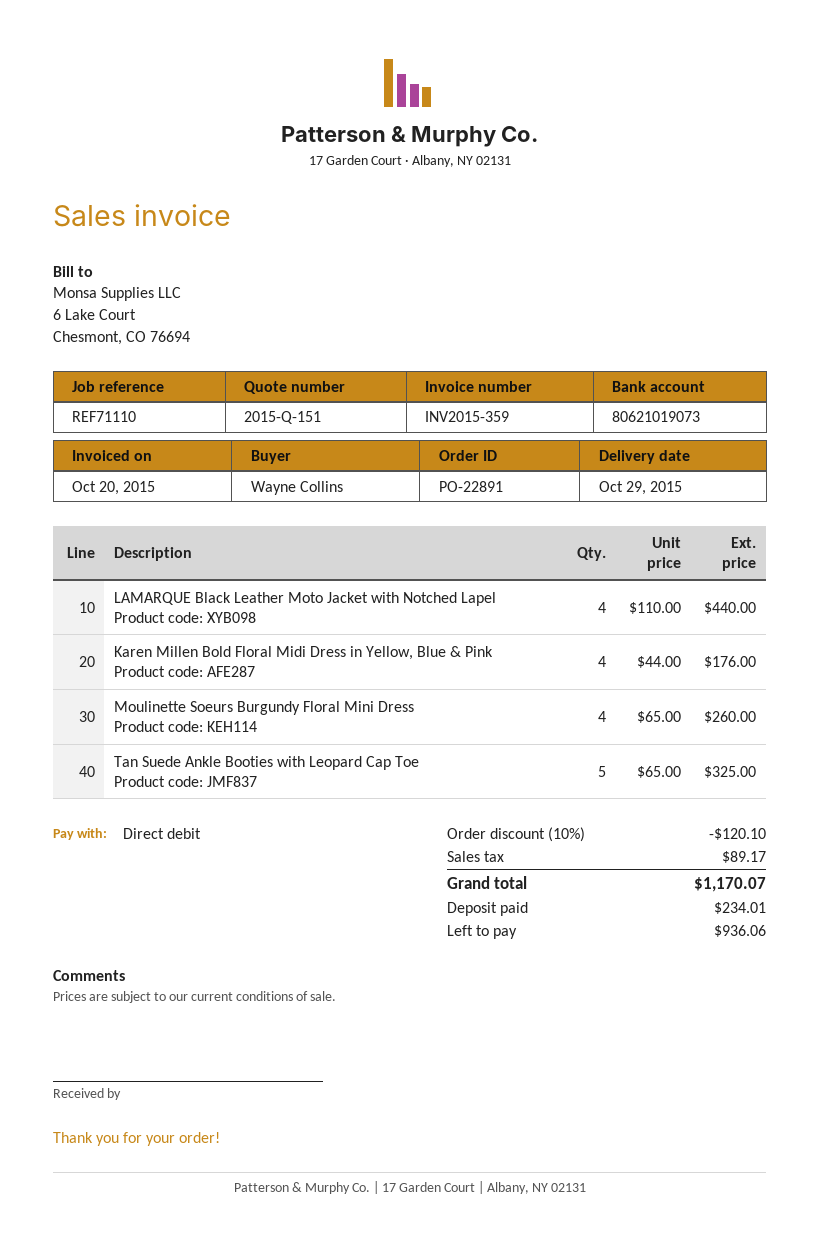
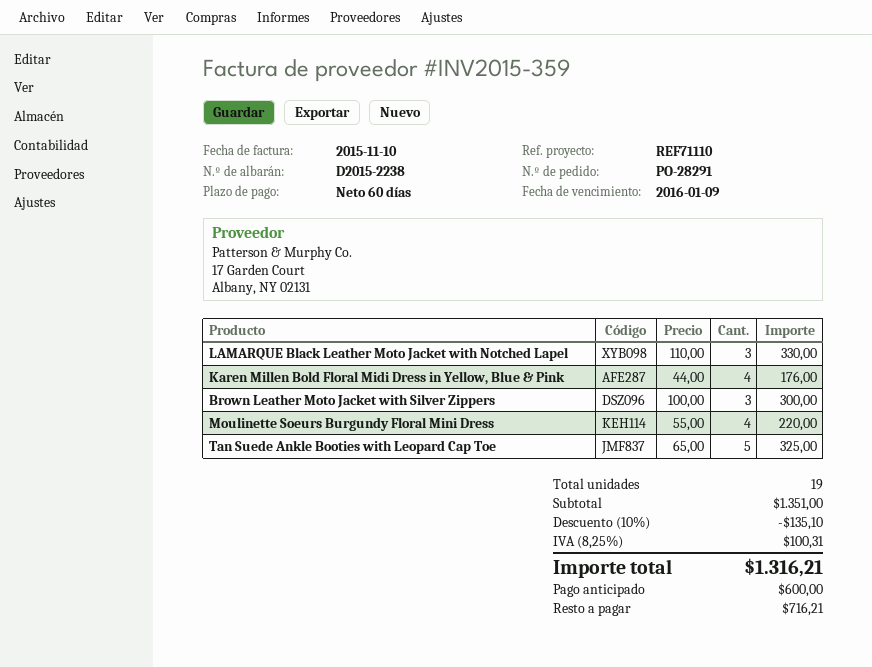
order number: PO-22891 -> PO-28291
invoice date: 2015-10-20 -> 2015-11-10
LAMARQUE Black Leather Moto Jacket with Notched Lapel: 4 x 110.00 = 440.00 -> 3 x 110.00 = 330.00
Moulinette Soeurs Burgundy Floral Mini Dress: 4 x 65.00 = 260.00 -> 4 x 55.00 = 220.00
Brown Leather Moto Jacket with Silver Zippers: none -> 3 x 100.00 = 300.00
discount: 10% = 120.10 -> 10% = 135.10
tax: 89.17 -> 100.31
total: 1170.07 -> 1316.21
deposit: 234.01 -> 600.00
balance: 936.06 -> 716.21

